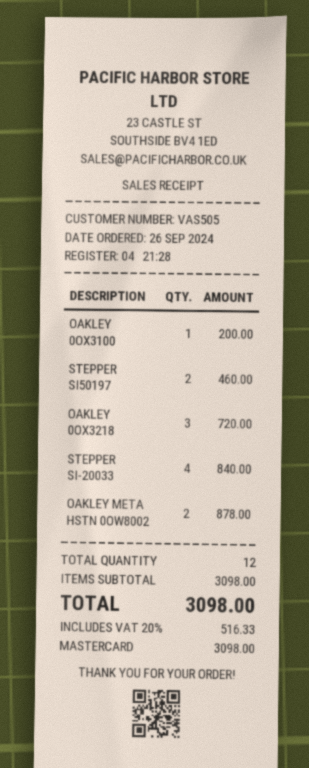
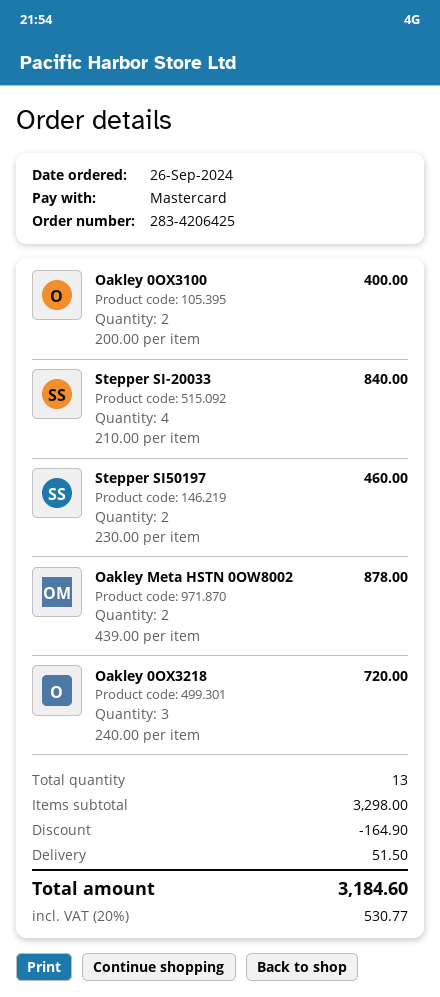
OAKLEY 0OX3100: 1 for 200.00 -> 2 for 400.00
total quantity: 12 -> 13
subtotal: 3098.00 -> 3298.00
discount: none -> 164.90
shipping: none -> 51.50
tax: 20% = 516.33 -> 20% = 530.77
total: 3098.00 -> 3184.60

